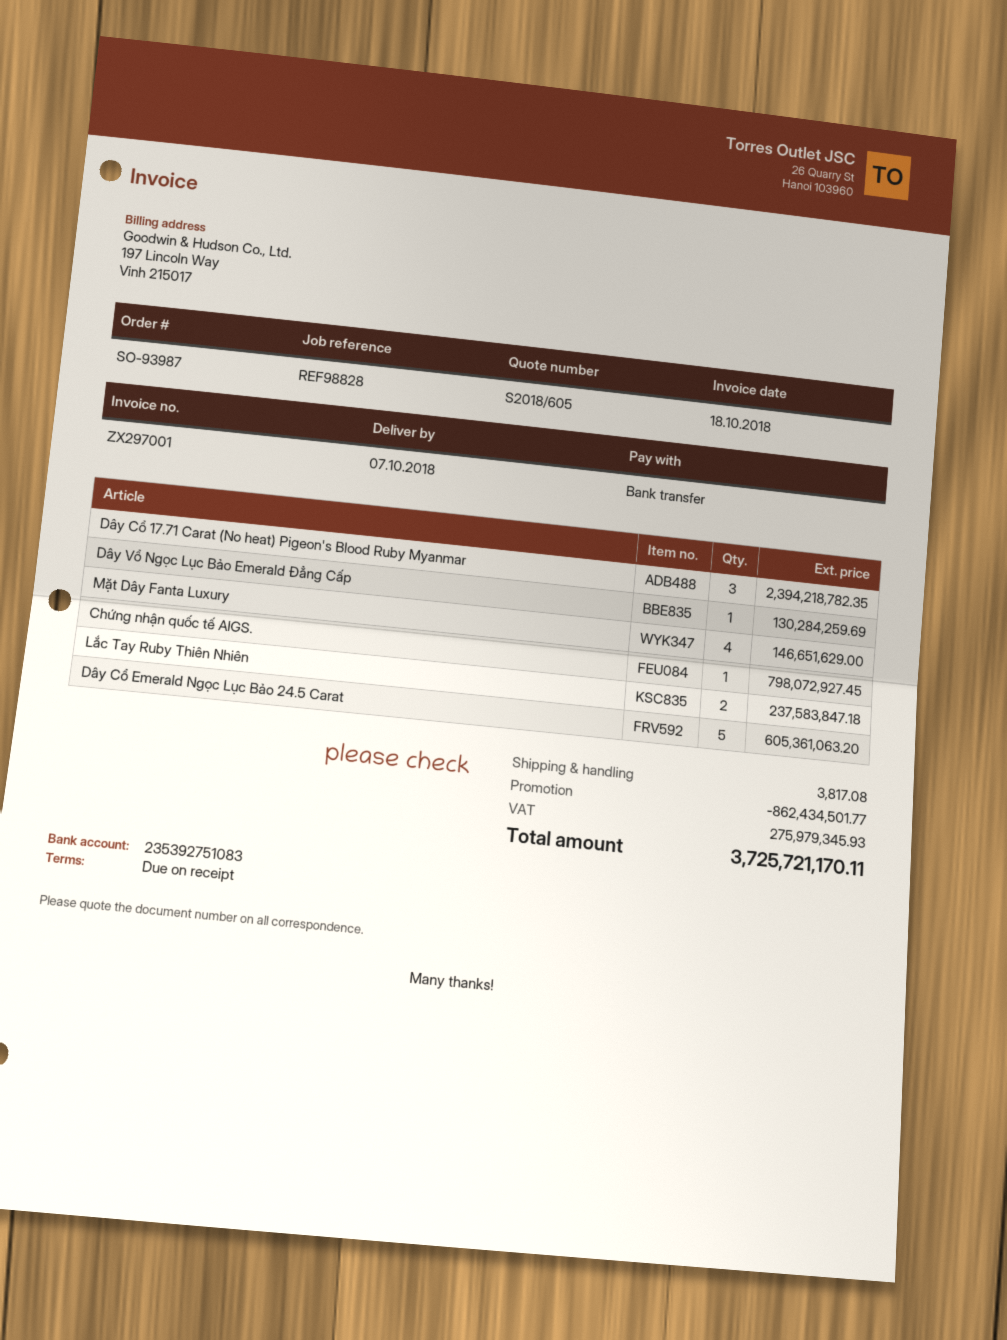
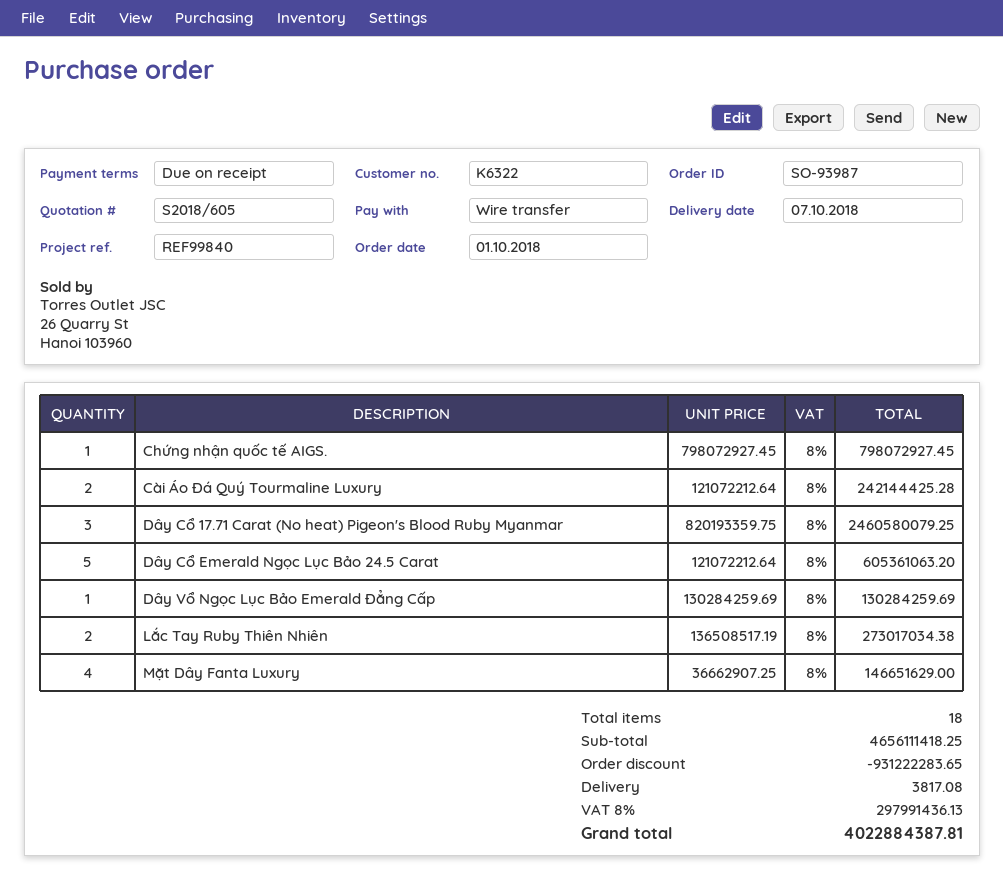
reference: REF98828 -> REF99840
Dây Cổ 17.71 Carat (No heat) Pigeon's Blood Ruby Myanmar: 3 for 2394218782.35 -> 3 for 2460580079.25
Lắc Tay Ruby Thiên Nhiên: 2 for 237583847.18 -> 2 for 273017034.38
Cài Áo Đá Quý Tourmaline Luxury: none -> 2 for 242144425.28
discount: 862434501.77 -> 931222283.65
tax: 275979345.93 -> 297991436.13
total: 3725721170.11 -> 4022884387.81

